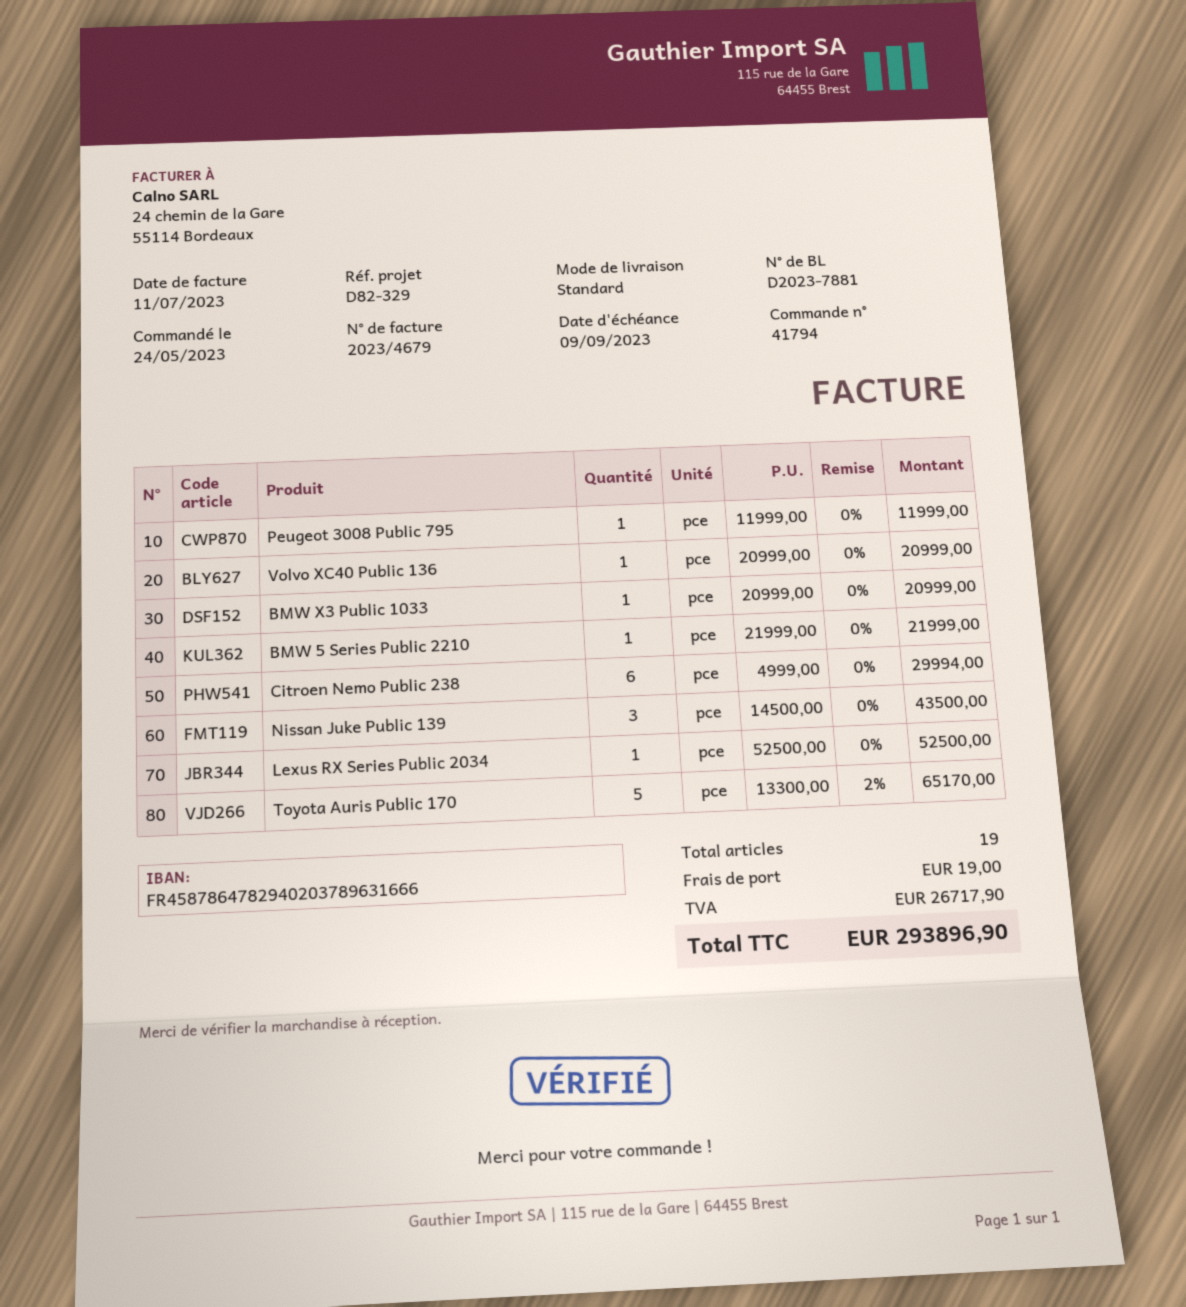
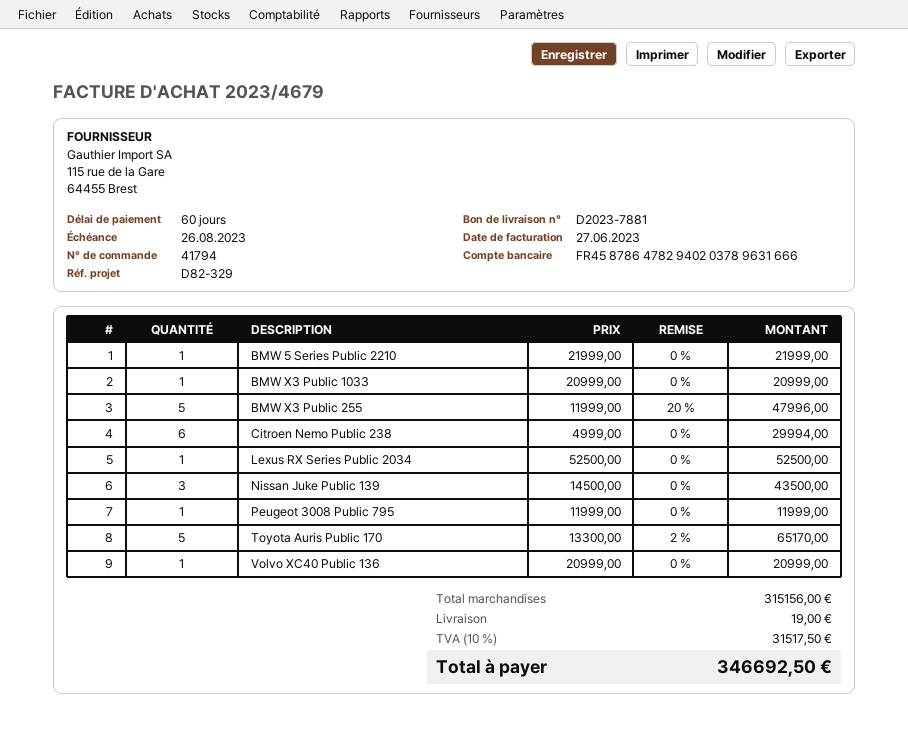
invoice date: 2023-07-11 -> 2023-06-27
due date: 2023-09-09 -> 2023-08-26
BMW X3 Public 255: none -> 5 x 11999.00 - 20% = 47996.00
tax: 26717.90 -> 31517.50
total: 293896.90 -> 346692.50

